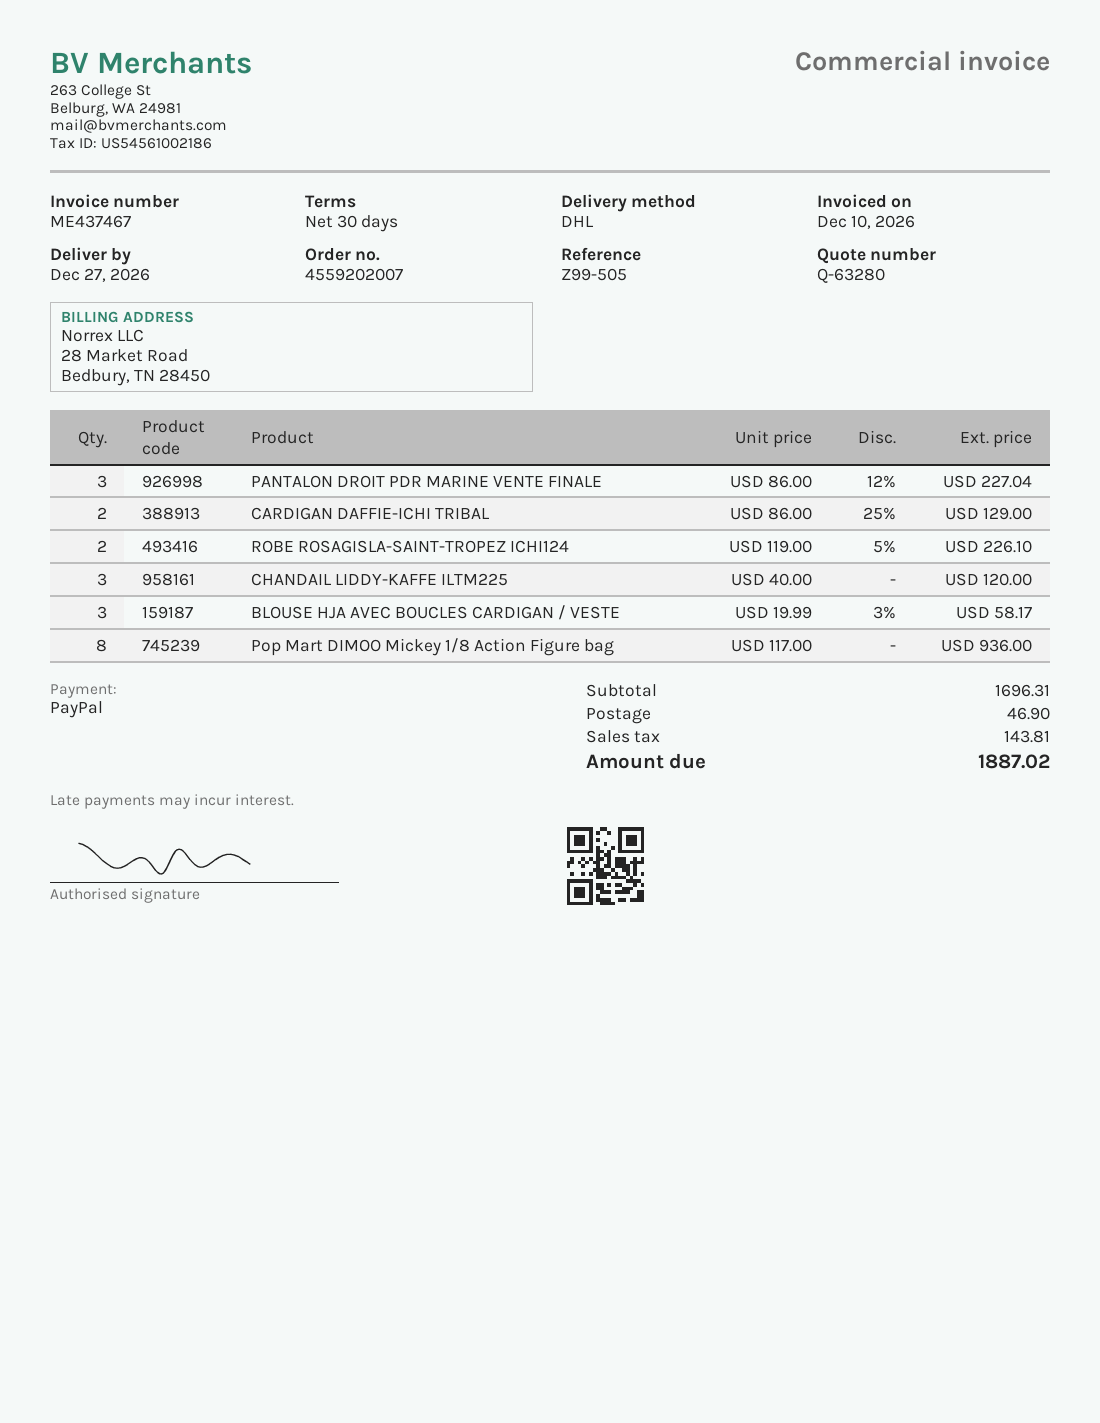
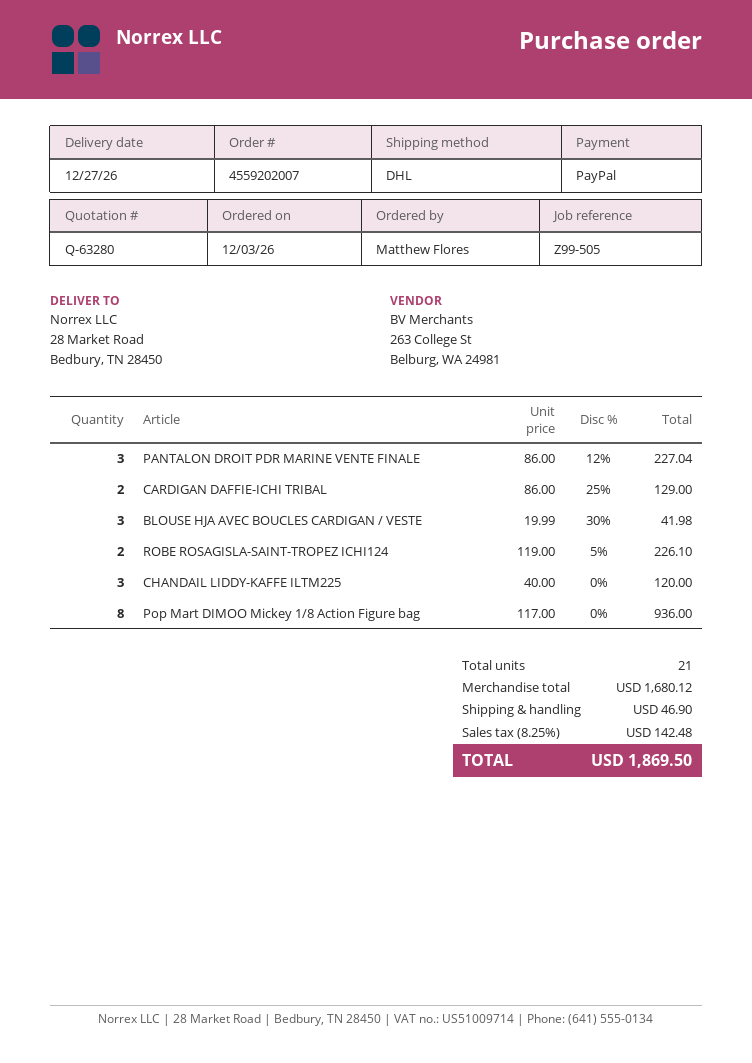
BLOUSE HJA AVEC BOUCLES CARDIGAN / VESTE: 3 x 19.99 - 3% = 58.17 -> 3 x 19.99 - 30% = 41.98
subtotal: 1696.31 -> 1680.12
tax: 143.81 -> 142.48
total: 1887.02 -> 1869.50

